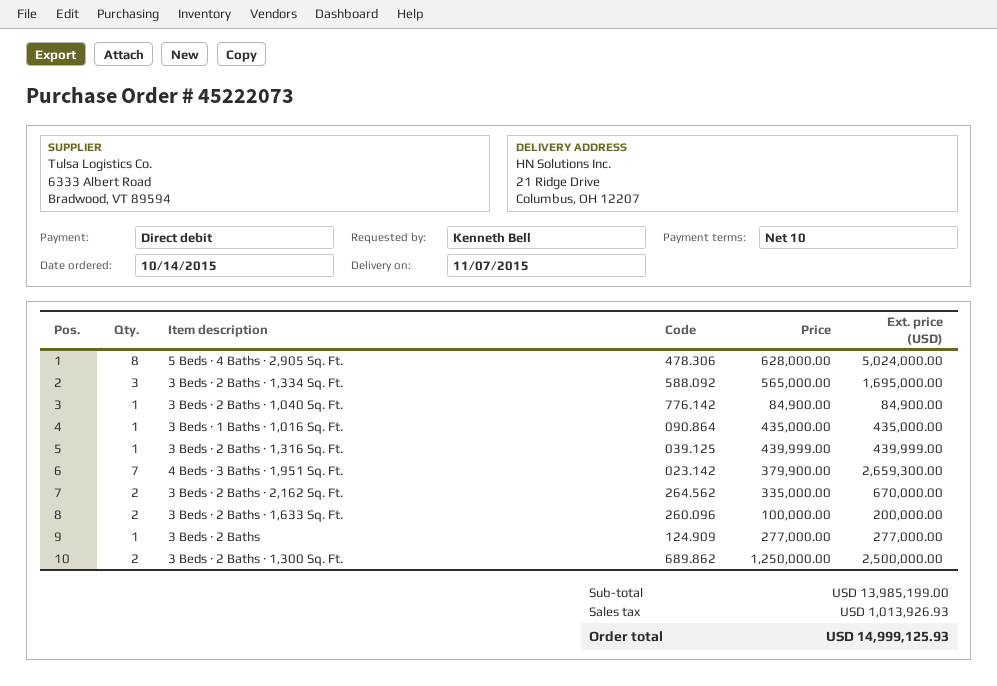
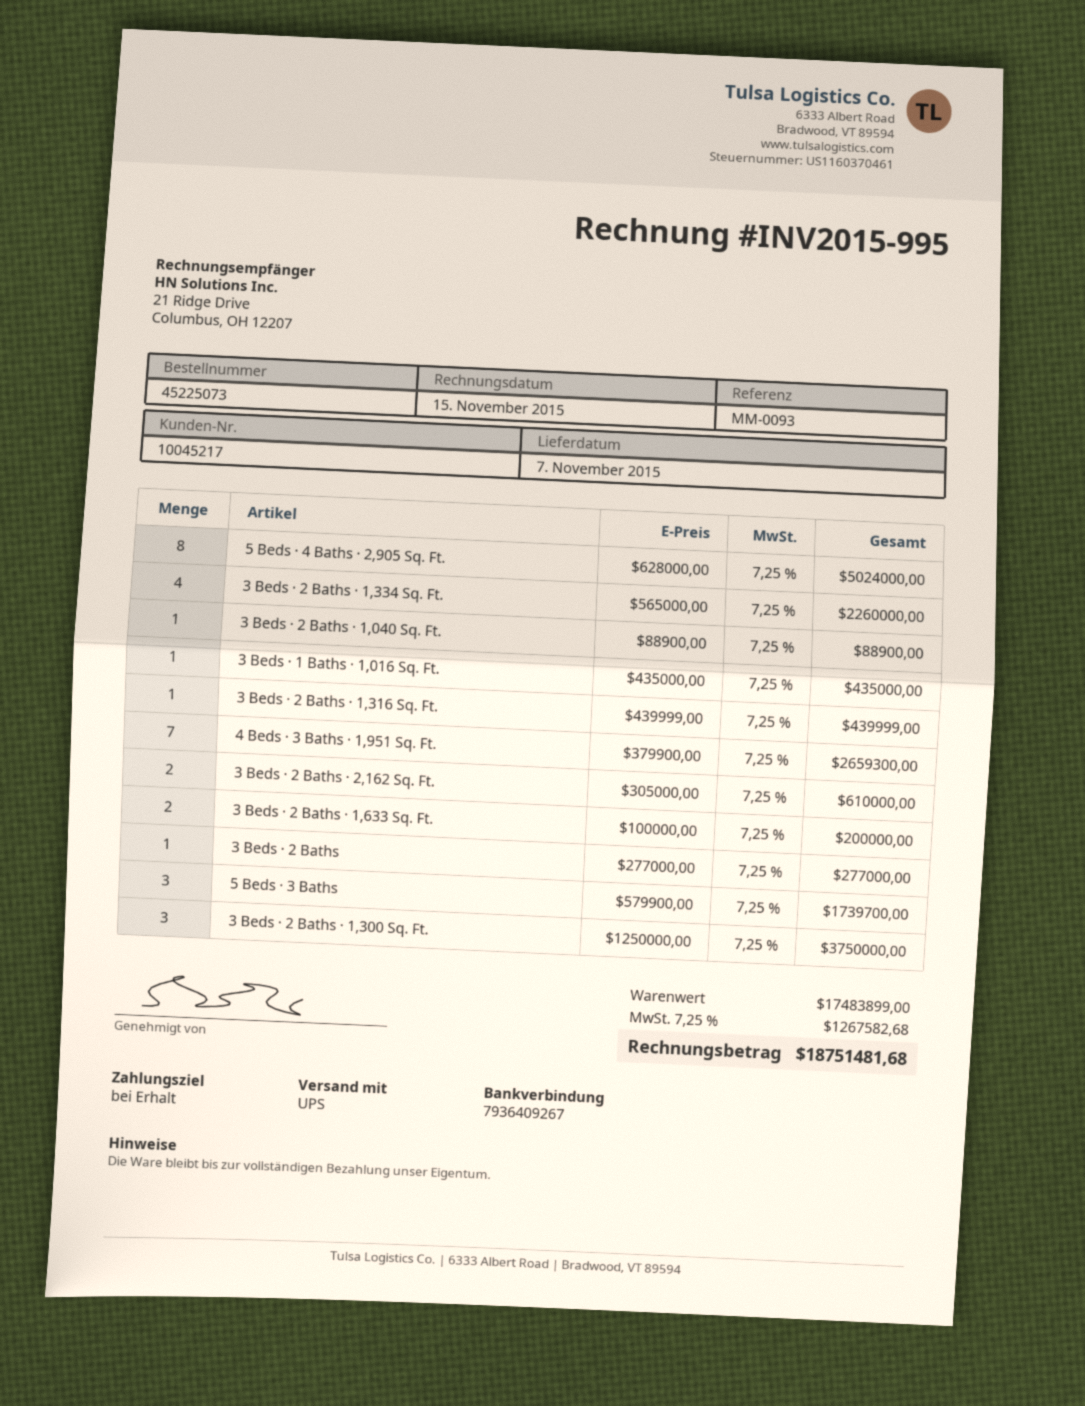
order number: 45222073 -> 45225073
payment terms: 10 days -> on receipt
3 Beds · 2 Baths · 1,334 Sq. Ft.: 3 x 565000.00 = 1695000.00 -> 4 x 565000.00 = 2260000.00
3 Beds · 2 Baths · 1,040 Sq. Ft.: 1 x 84900.00 = 84900.00 -> 1 x 88900.00 = 88900.00
3 Beds · 2 Baths · 2,162 Sq. Ft.: 2 x 335000.00 = 670000.00 -> 2 x 305000.00 = 610000.00
3 Beds · 2 Baths · 1,300 Sq. Ft.: 2 x 1250000.00 = 2500000.00 -> 3 x 1250000.00 = 3750000.00
5 Beds · 3 Baths: none -> 3 x 579900.00 = 1739700.00
subtotal: 13985199.00 -> 17483899.00
tax: 1013926.93 -> 1267582.68
total: 14999125.93 -> 18751481.68

